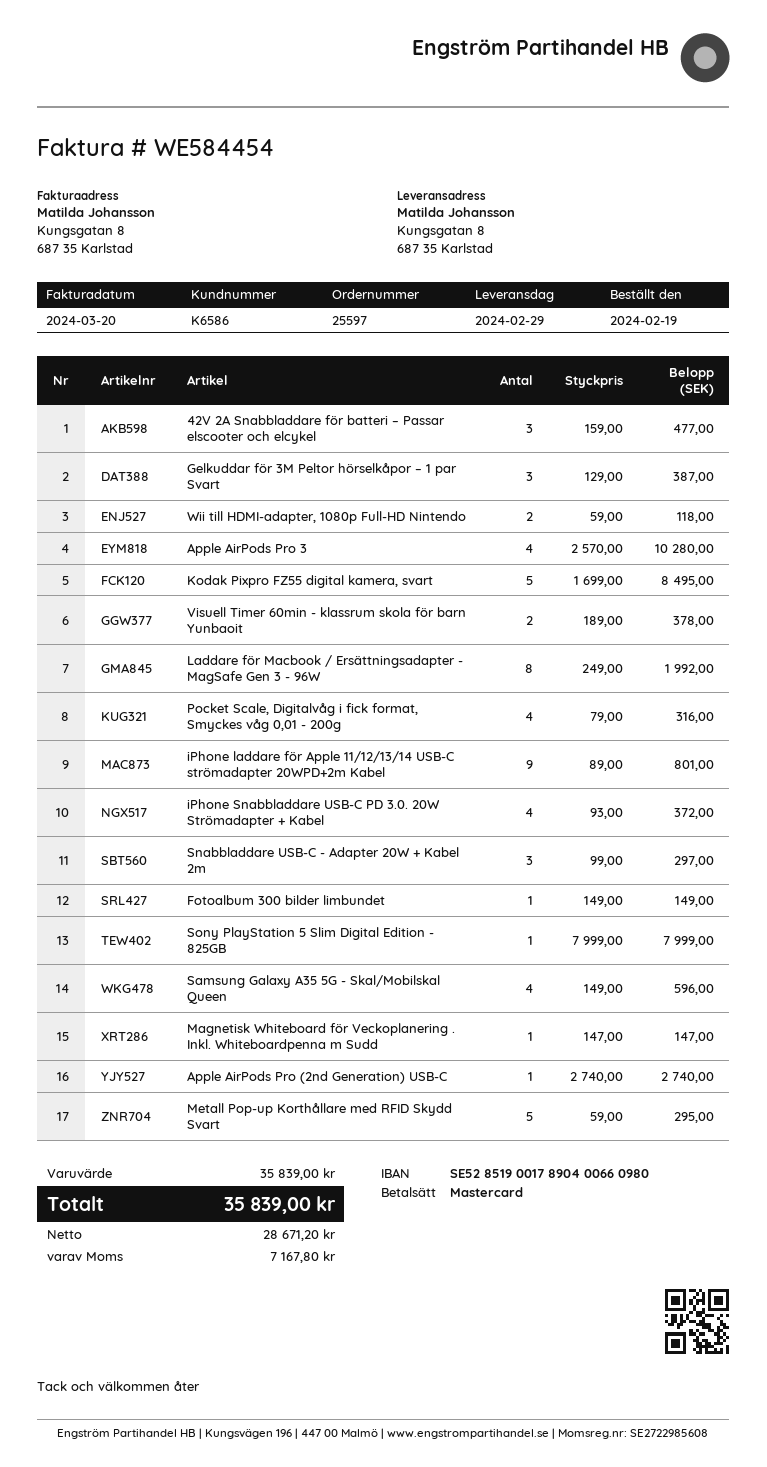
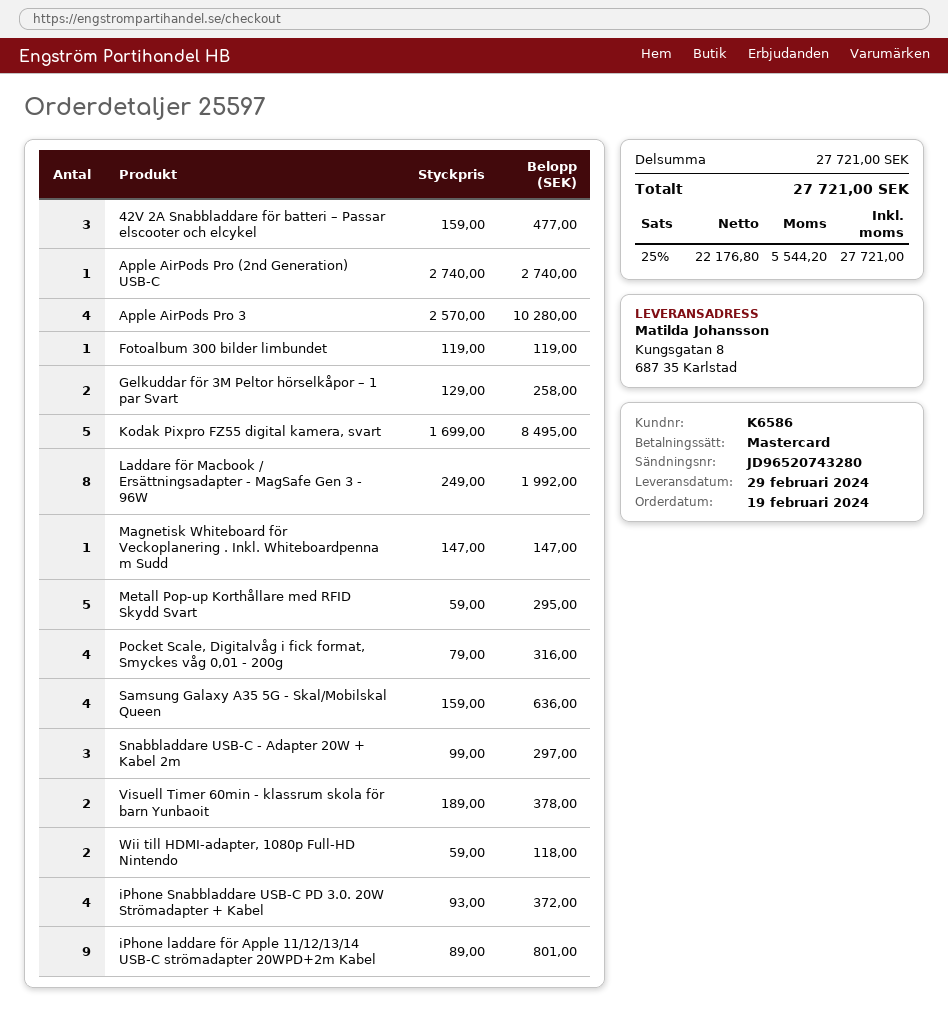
Gelkuddar för 3M Peltor hörselkåpor – 1 par Svart: 3 x 129.00 = 387.00 -> 2 x 129.00 = 258.00
Fotoalbum 300 bilder limbundet: 1 x 149.00 = 149.00 -> 1 x 119.00 = 119.00
Sony PlayStation 5 Slim Digital Edition - 825GB: 1 x 7999.00 = 7999.00 -> none
Samsung Galaxy A35 5G - Skal/Mobilskal Queen: 4 x 149.00 = 596.00 -> 4 x 159.00 = 636.00
subtotal: 35839.00 -> 27721.00
net: 28671.20 -> 22176.80
tax: 7167.80 -> 5544.20
total: 35839.00 -> 27721.00

